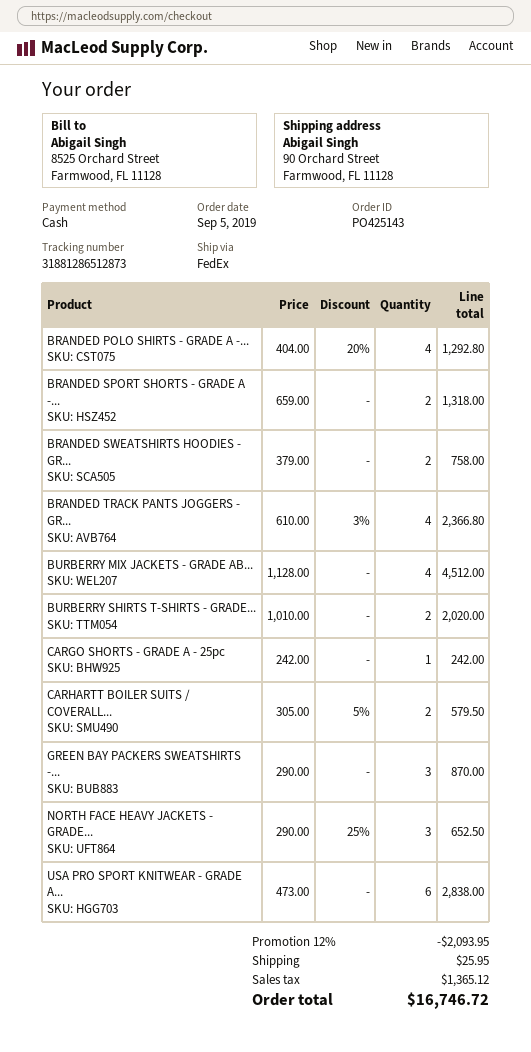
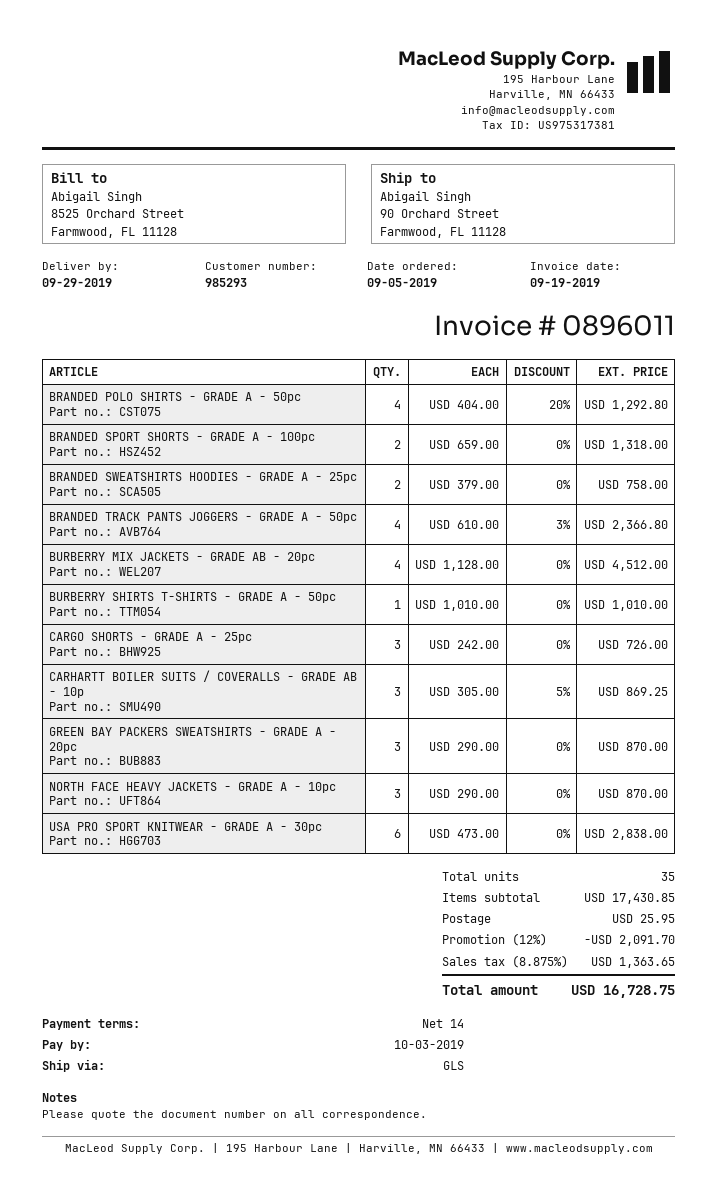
shipping method: FedEx -> GLS
BURBERRY SHIRTS T-SHIRTS - GRADE...: 2 x 1010.00 = 2020.00 -> 1 x 1010.00 = 1010.00
CARGO SHORTS - GRADE A - 25pc: 1 x 242.00 = 242.00 -> 3 x 242.00 = 726.00
CARHARTT BOILER SUITS / COVERALL...: 2 x 305.00 - 5% = 579.50 -> 3 x 305.00 - 5% = 869.25
NORTH FACE HEAVY JACKETS - GRADE...: 3 x 290.00 - 25% = 652.50 -> 3 x 290.00 = 870.00
discount: 12% = 2093.95 -> 12% = 2091.70
tax: 1365.12 -> 1363.65
total: 16746.72 -> 16728.75

